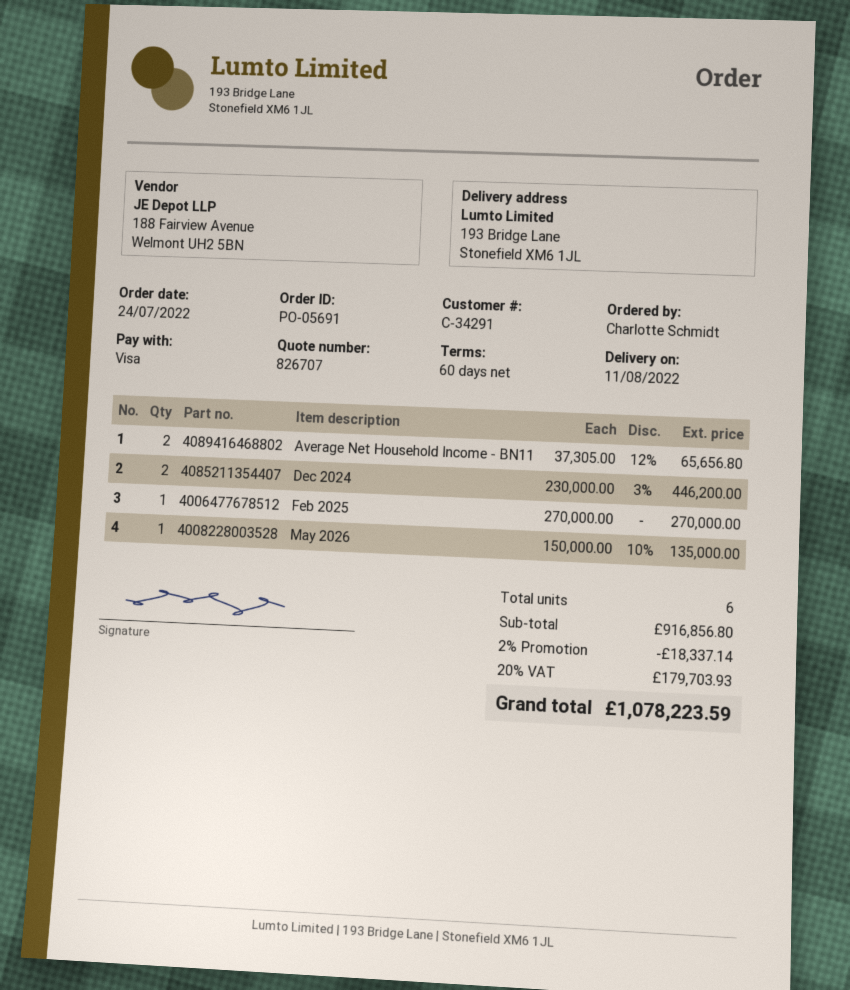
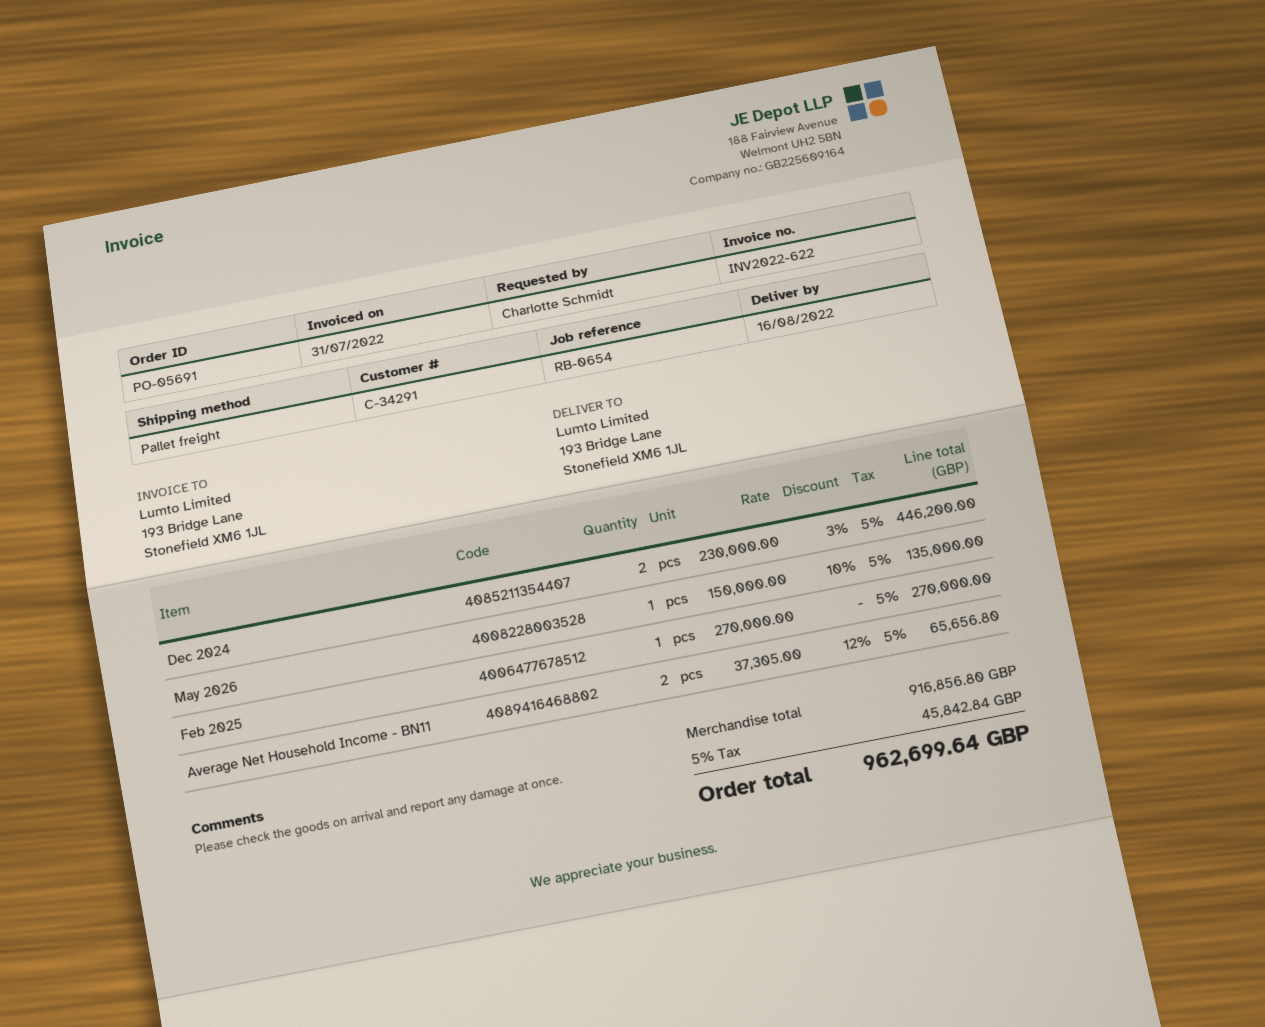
delivery date: 2022-08-11 -> 2022-08-16
discount: 2% = 18337.14 -> none
tax: 20% = 179703.93 -> 5% = 45842.84
total: 1078223.59 -> 962699.64

